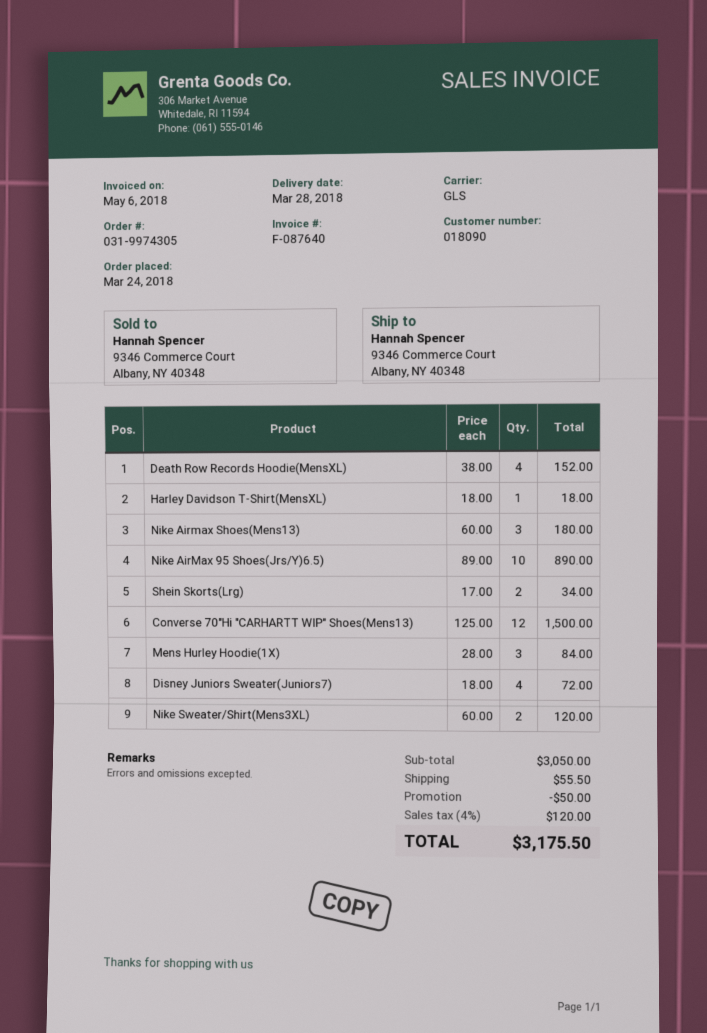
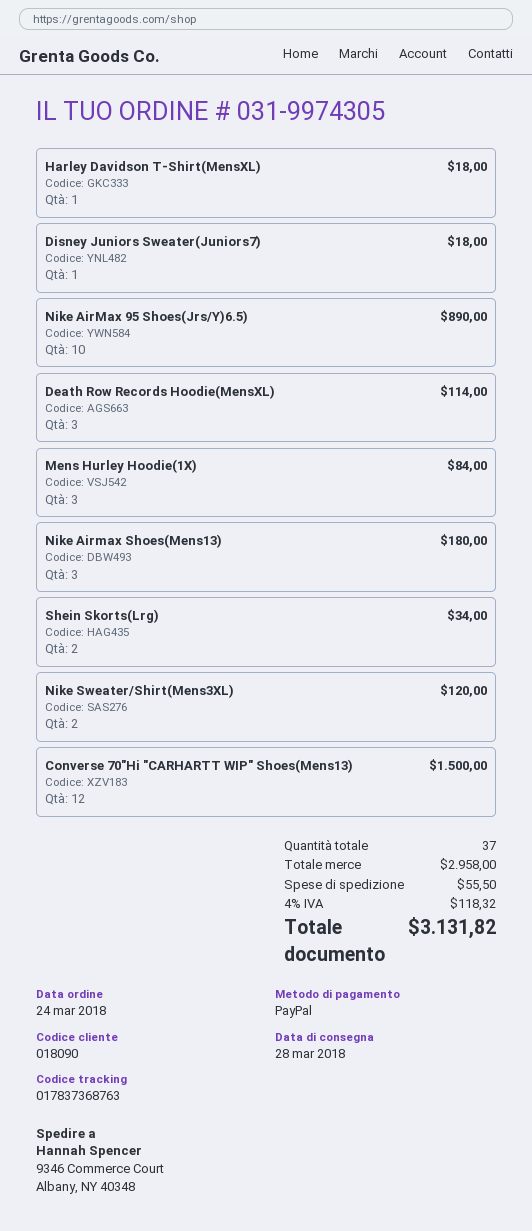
Death Row Records Hoodie(MensXL): 4 for 152.00 -> 3 for 114.00
Disney Juniors Sweater(Juniors7): 4 for 72.00 -> 1 for 18.00
subtotal: 3050.00 -> 2958.00
discount: 50.00 -> none
tax: 4% = 120.00 -> 4% = 118.32
total: 3175.50 -> 3131.82

